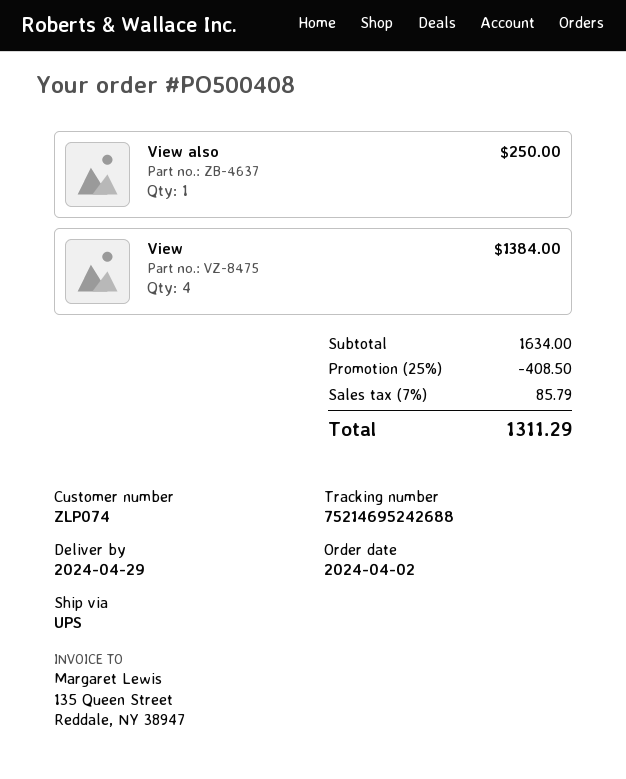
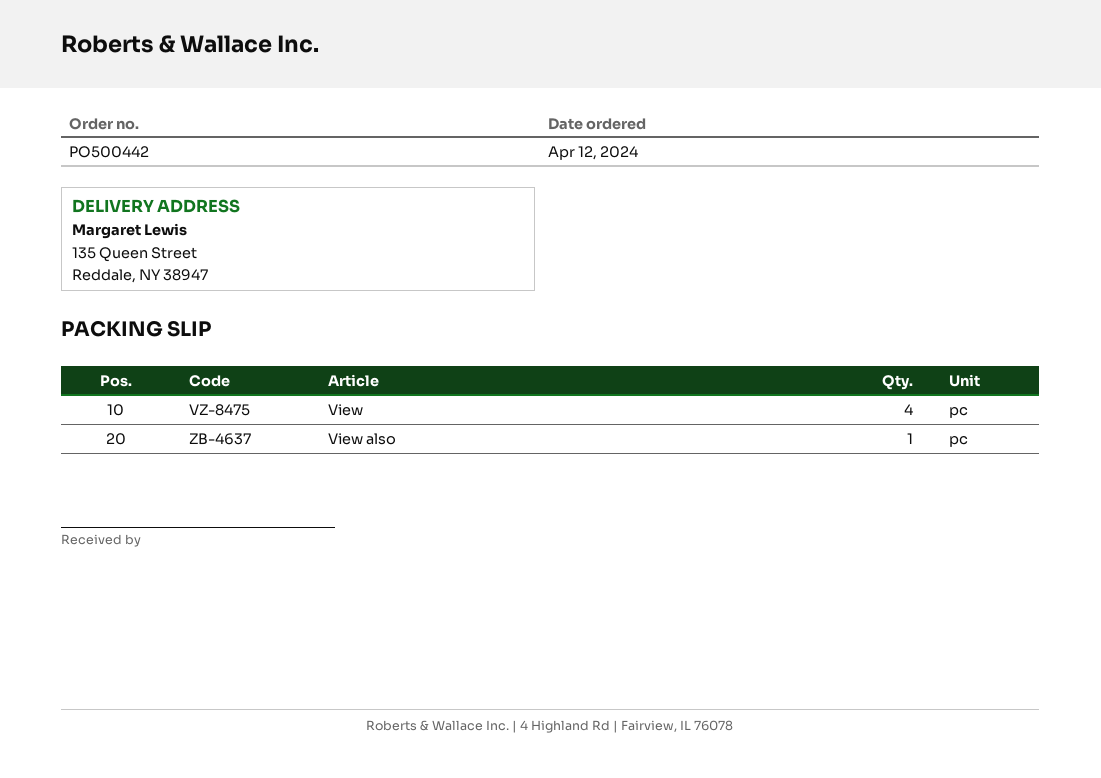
order number: PO500408 -> PO500442
order date: 2024-04-02 -> 2024-04-12

